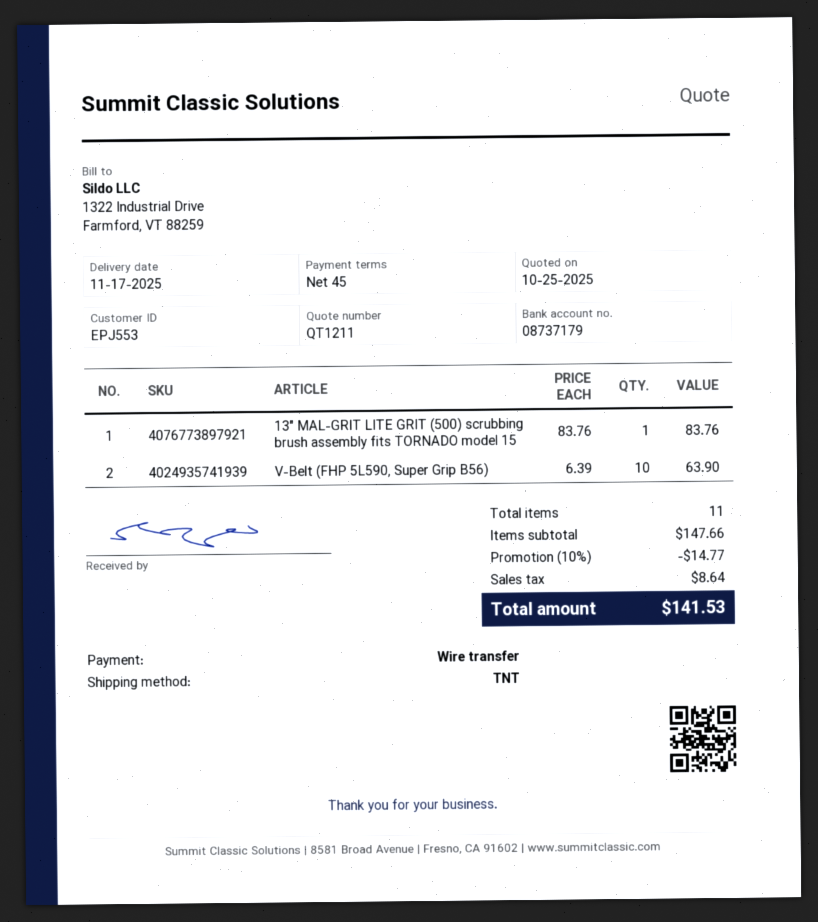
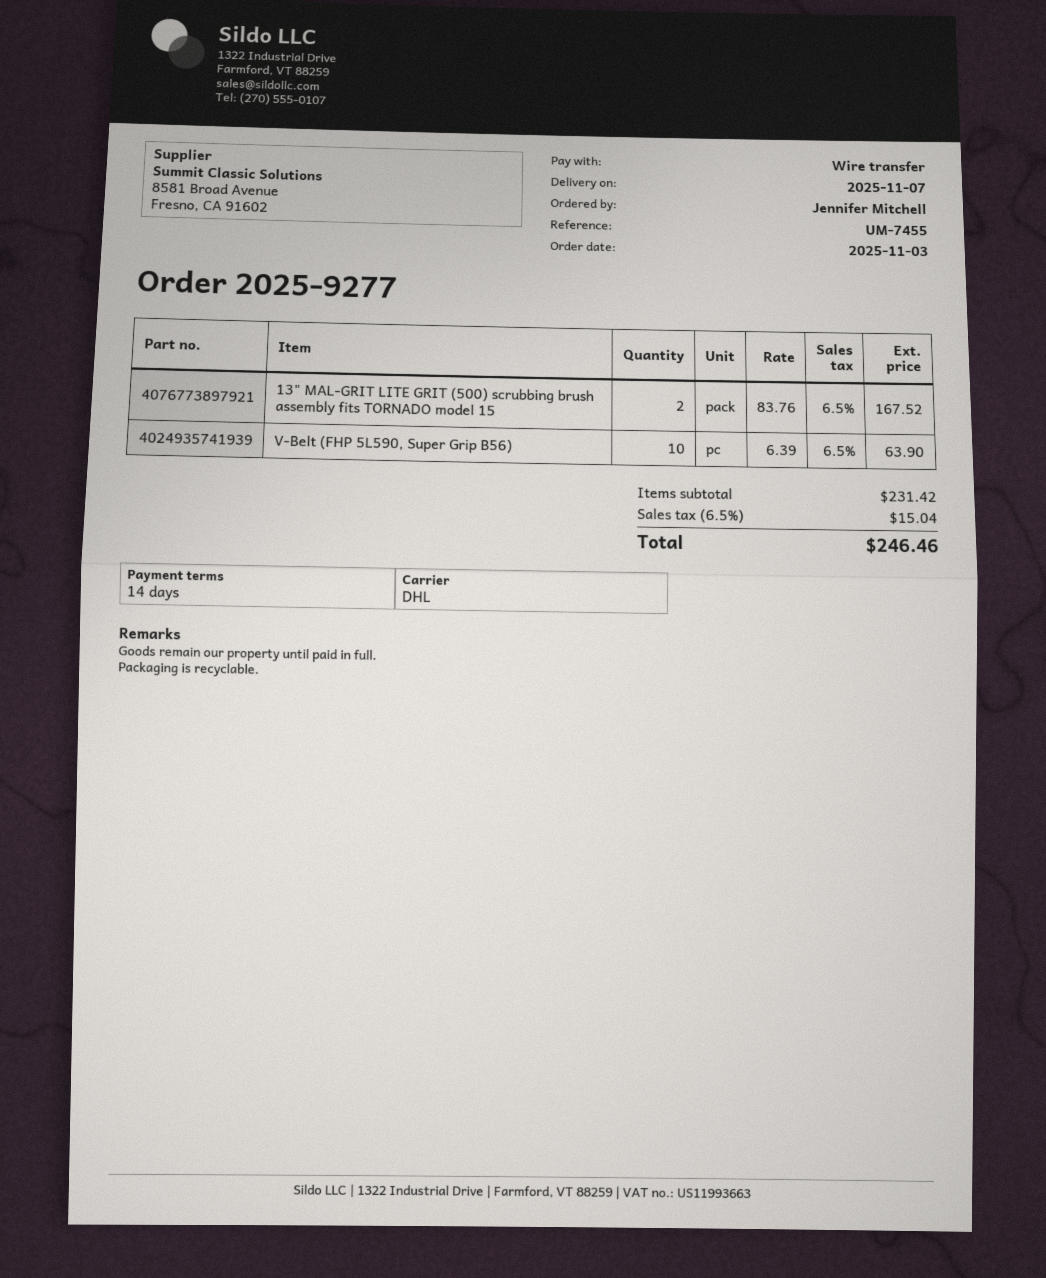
delivery date: 2025-11-17 -> 2025-11-07
payment terms: 45 days -> 14 days
shipping method: TNT -> DHL
13" MAL-GRIT LITE GRIT (500) scrubbing brush assembly fits TORNADO model 15: 1 x 83.76 = 83.76 -> 2 x 83.76 = 167.52
subtotal: 147.66 -> 231.42
discount: 10% = 14.77 -> none
tax: 8.64 -> 15.04
total: 141.53 -> 246.46

